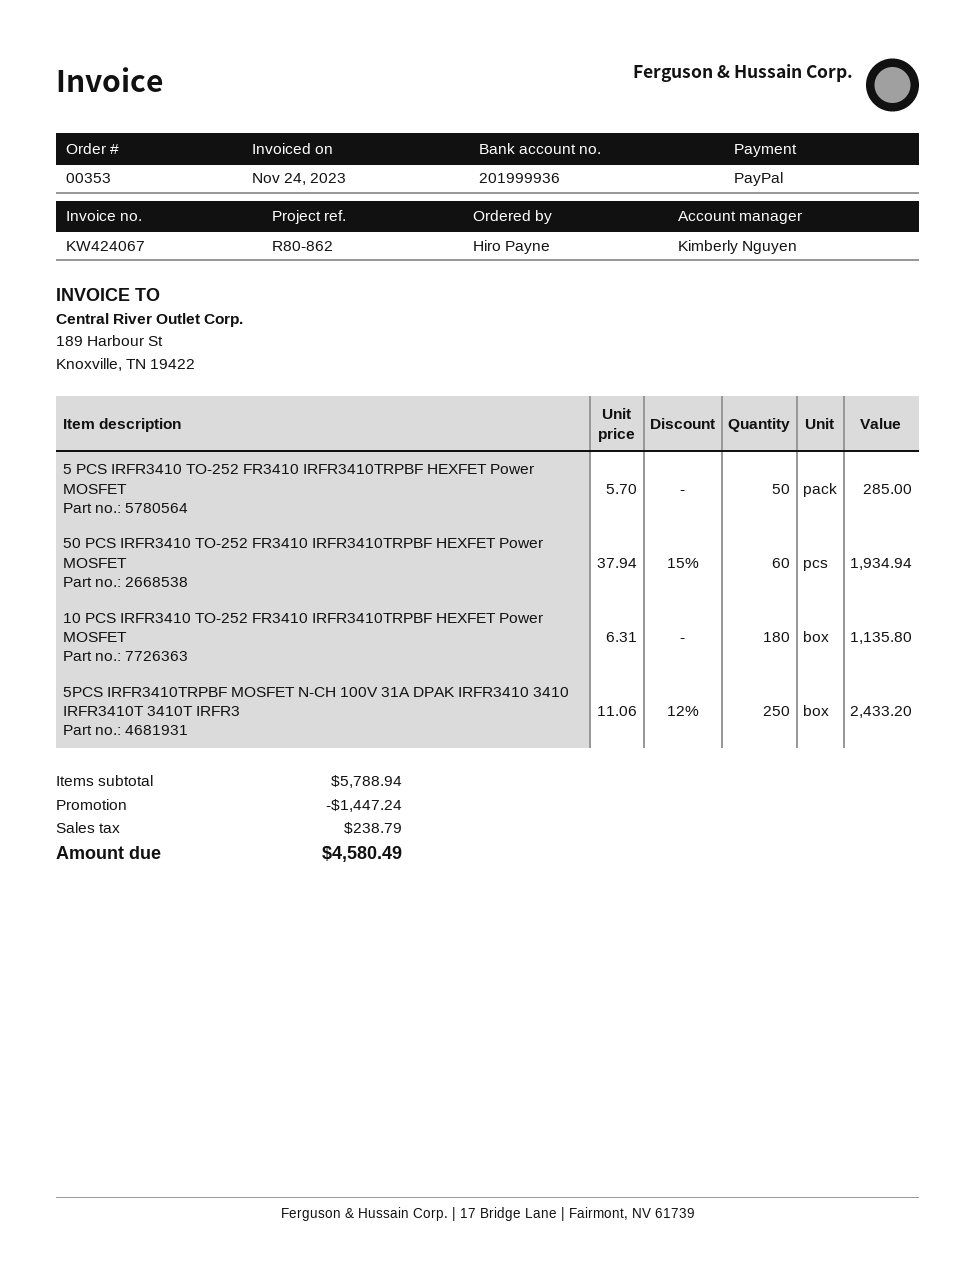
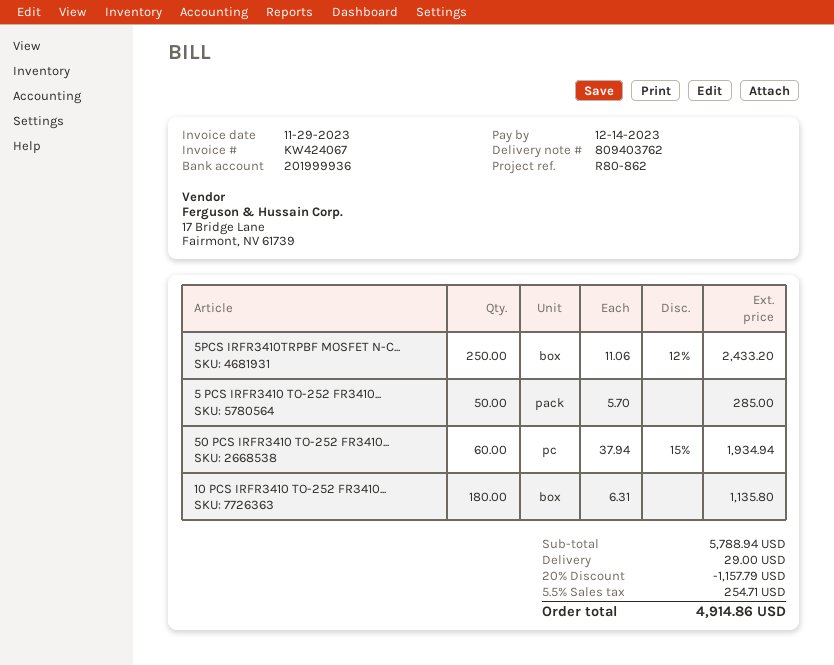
invoice date: 2023-11-24 -> 2023-11-29
discount: 1447.24 -> 1157.79
shipping: none -> 29.00
tax: 238.79 -> 254.71
total: 4580.49 -> 4914.86

